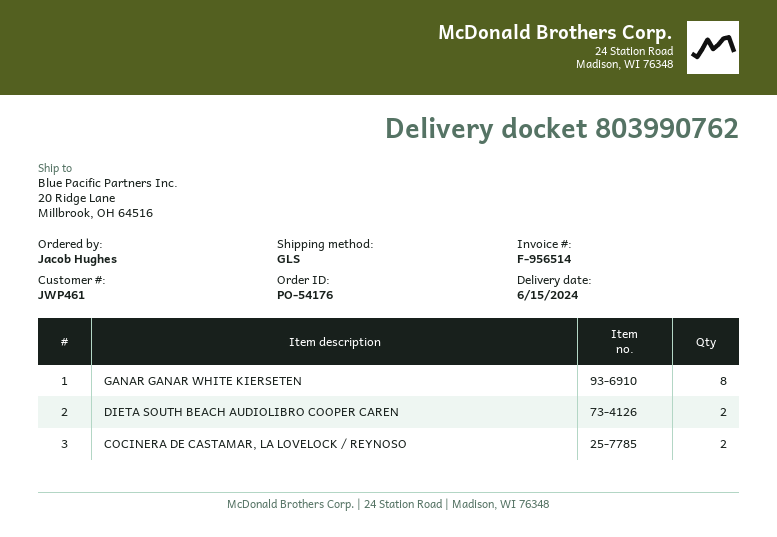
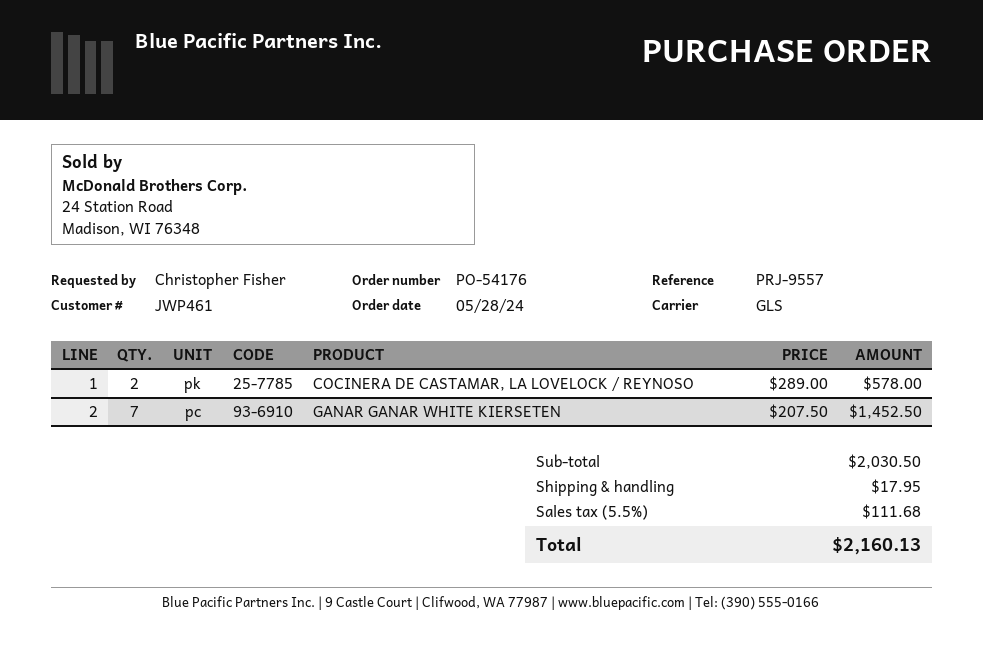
ordered by: Jacob Hughes -> Christopher Fisher
GANAR GANAR WHITE KIERSETEN: 8 -> 7
DIETA SOUTH BEACH AUDIOLIBRO COOPER CAREN: 2 -> none

